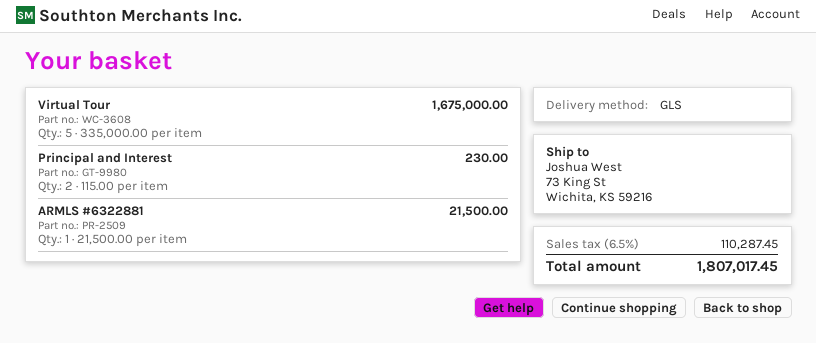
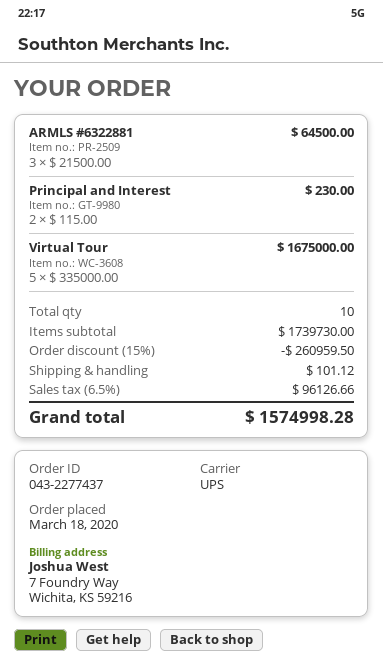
shipping method: GLS -> UPS
ARMLS #6322881: 1 x 21500.00 = 21500.00 -> 3 x 21500.00 = 64500.00
discount: none -> 15% = 260959.50
shipping: none -> 101.12
tax: 6.5% = 110287.45 -> 6.5% = 96126.66
total: 1807017.45 -> 1574998.28

